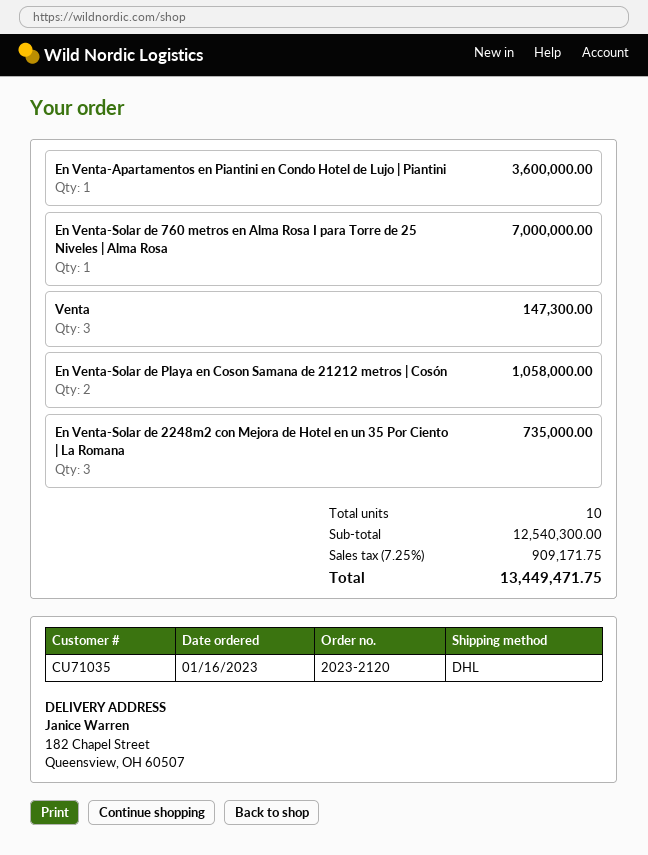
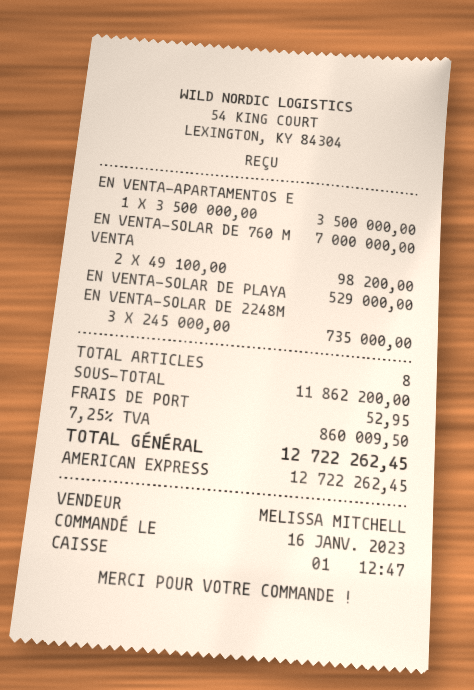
En Venta-Apartamentos en Piantini en Condo Hotel de Lujo | Piantini: 1 for 3600000.00 -> 1 for 3500000.00
Venta: 3 for 147300.00 -> 2 for 98200.00
En Venta-Solar de Playa en Coson Samana de 21212 metros | Cosón: 2 for 1058000.00 -> 1 for 529000.00
total quantity: 10 -> 8
subtotal: 12540300.00 -> 11862200.00
shipping: none -> 52.95
tax: 7.25% = 909171.75 -> 7.25% = 860009.50
total: 13449471.75 -> 12722262.45

